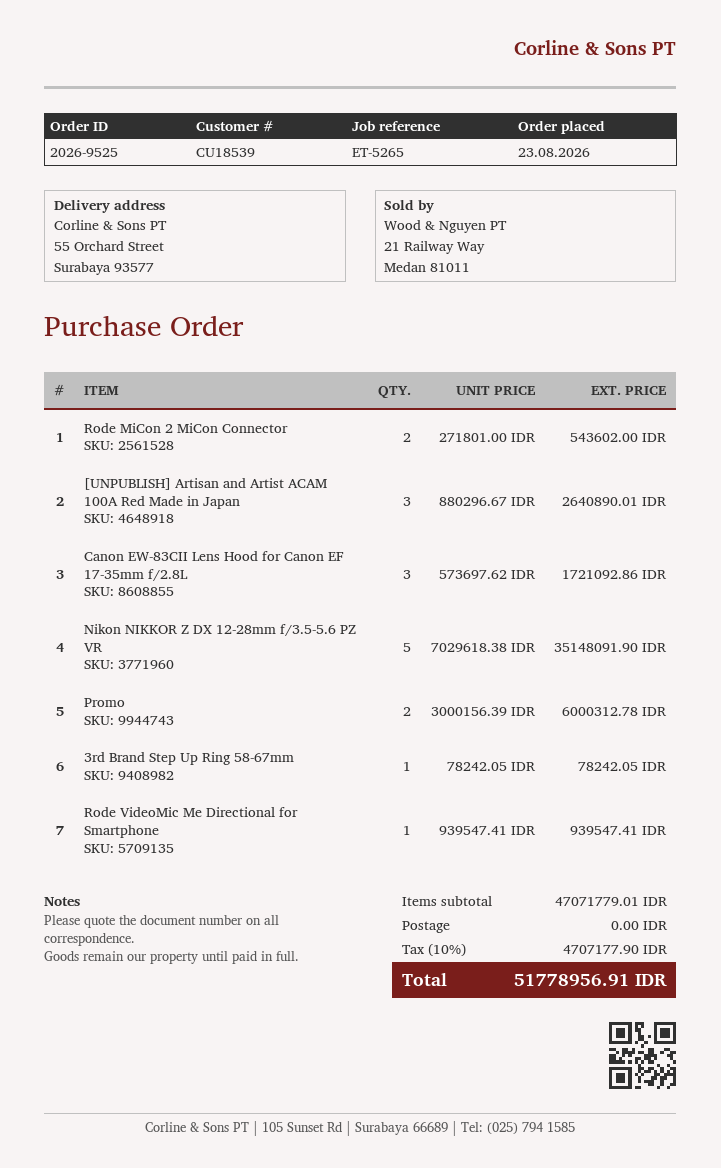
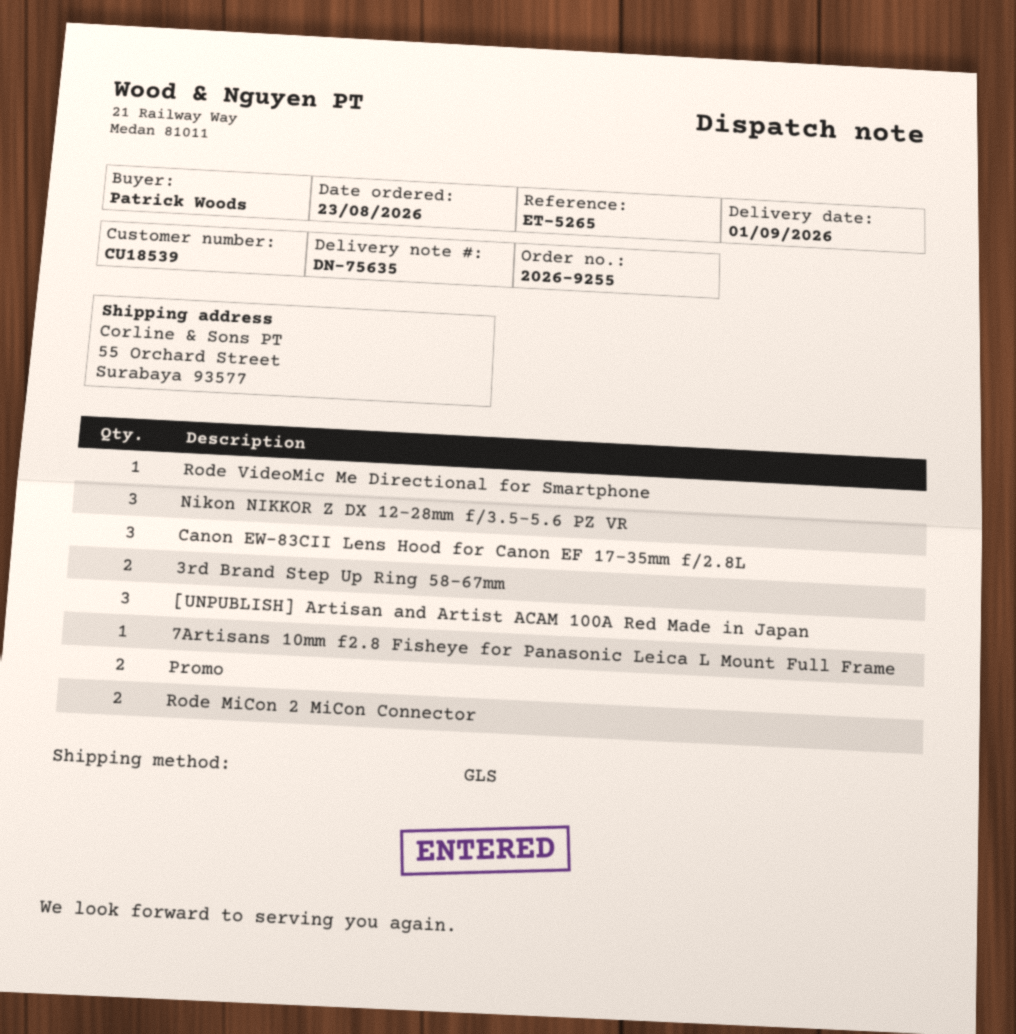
order number: 2026-9525 -> 2026-9255
Nikon NIKKOR Z DX 12-28mm f/3.5-5.6 PZ VR: 5 -> 3
3rd Brand Step Up Ring 58-67mm: 1 -> 2
7Artisans 10mm f2.8 Fisheye for Panasonic Leica L Mount Full Frame: none -> 1

